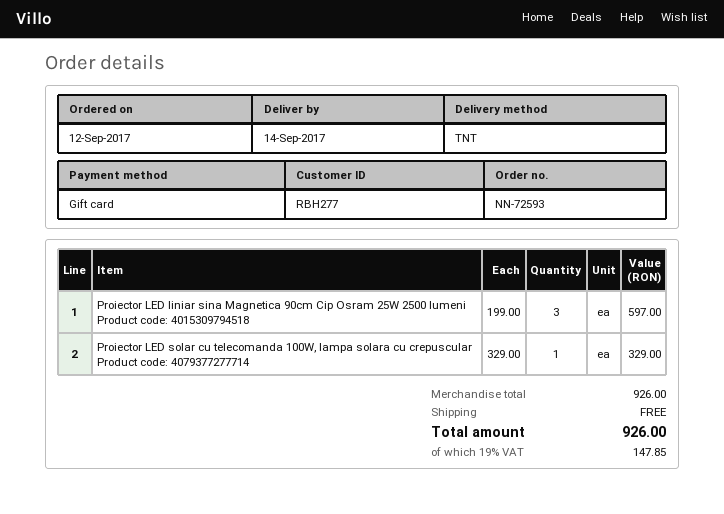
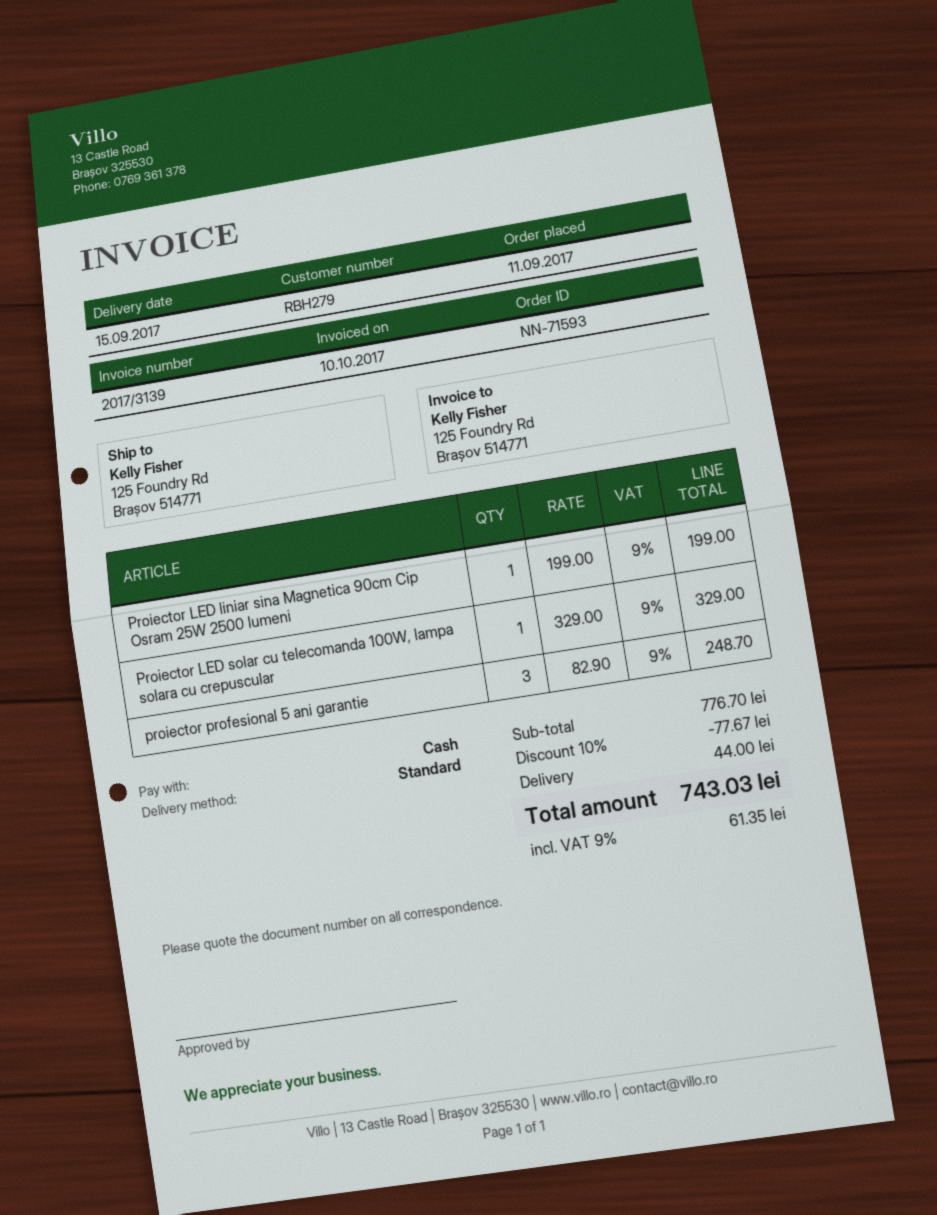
order number: NN-72593 -> NN-71593
order date: 2017-09-12 -> 2017-09-11
delivery date: 2017-09-14 -> 2017-09-15
customer number: RBH277 -> RBH279
payment method: gift card -> cash
shipping method: TNT -> standard
Proiector LED liniar sina Magnetica 90cm Cip Osram 25W 2500 lumeni: 3 x 199.00 = 597.00 -> 1 x 199.00 = 199.00
proiector profesional 5 ani garantie: none -> 3 x 82.90 = 248.70
subtotal: 926.00 -> 776.70
discount: none -> 10% = 77.67
shipping: 0.00 -> 44.00
tax: 19% = 147.85 -> 9% = 61.35
total: 926.00 -> 743.03

